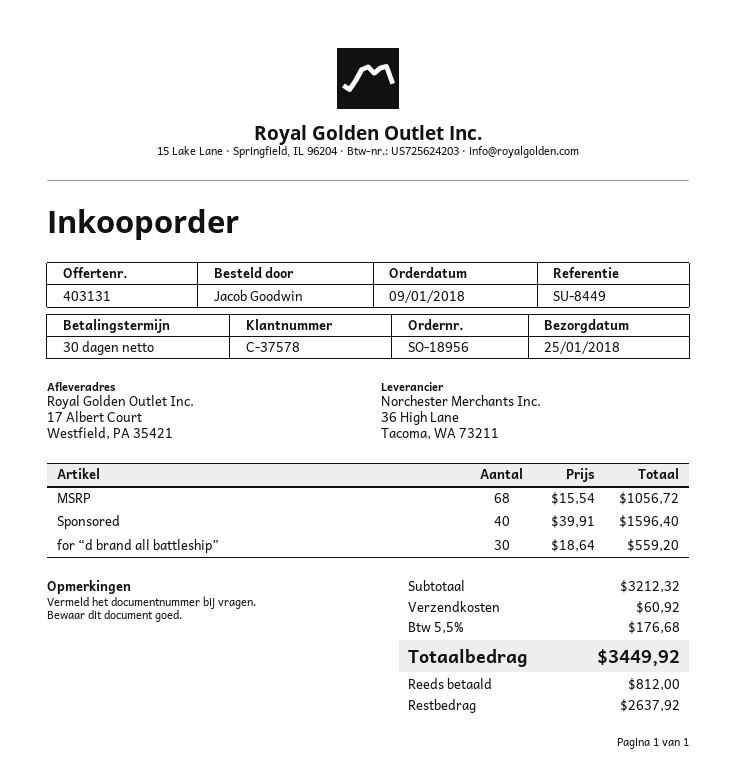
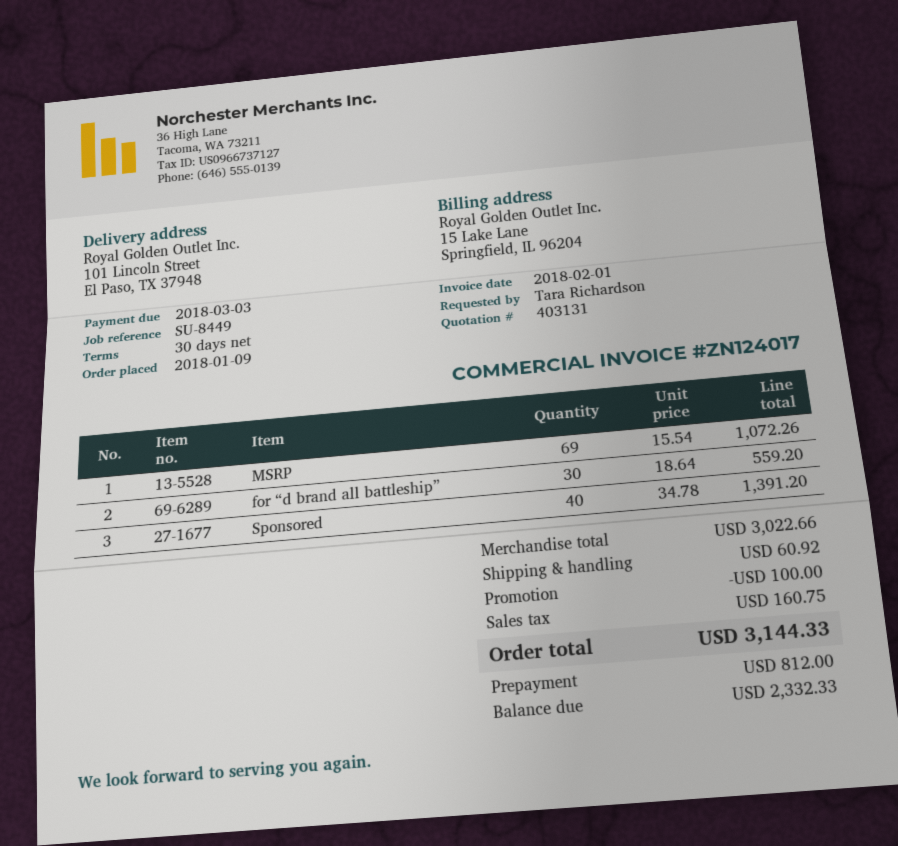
ordered by: Jacob Goodwin -> Tara Richardson
ship to: 17 Albert Court, Westfield, PA 35421 -> 101 Lincoln Street, El Paso, TX 37948
MSRP: 68 x 15.54 = 1056.72 -> 69 x 15.54 = 1072.26
Sponsored: 40 x 39.91 = 1596.40 -> 40 x 34.78 = 1391.20
subtotal: 3212.32 -> 3022.66
discount: none -> 100.00
tax: 176.68 -> 160.75
total: 3449.92 -> 3144.33
balance: 2637.92 -> 2332.33

